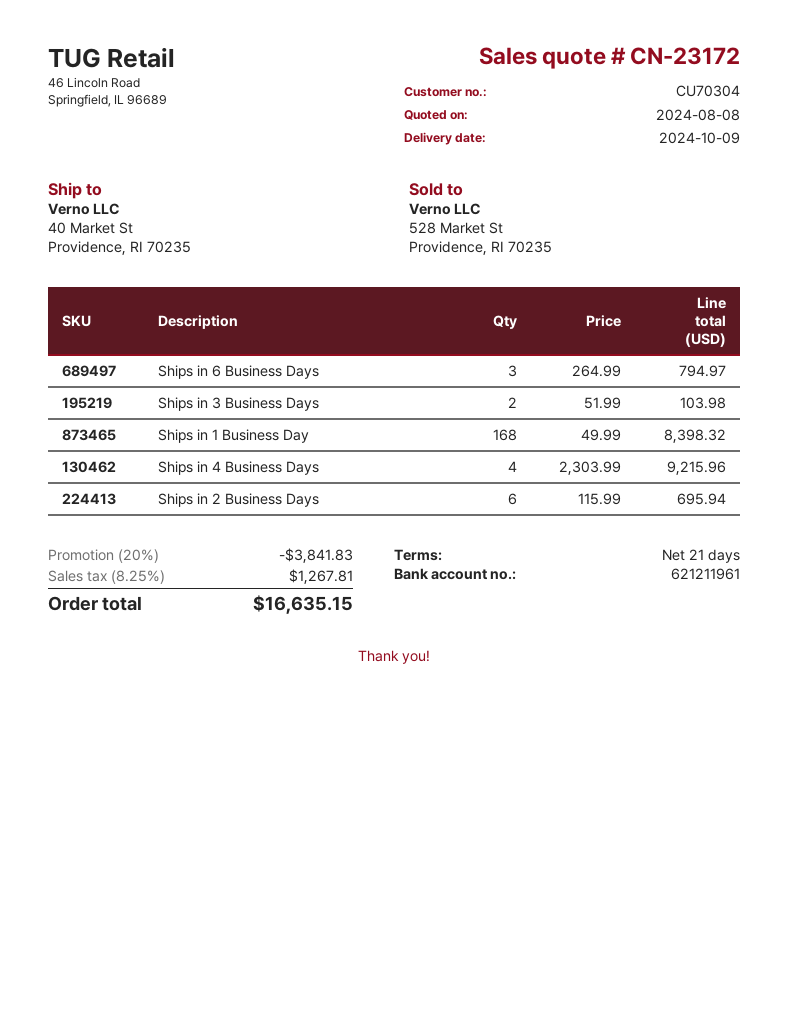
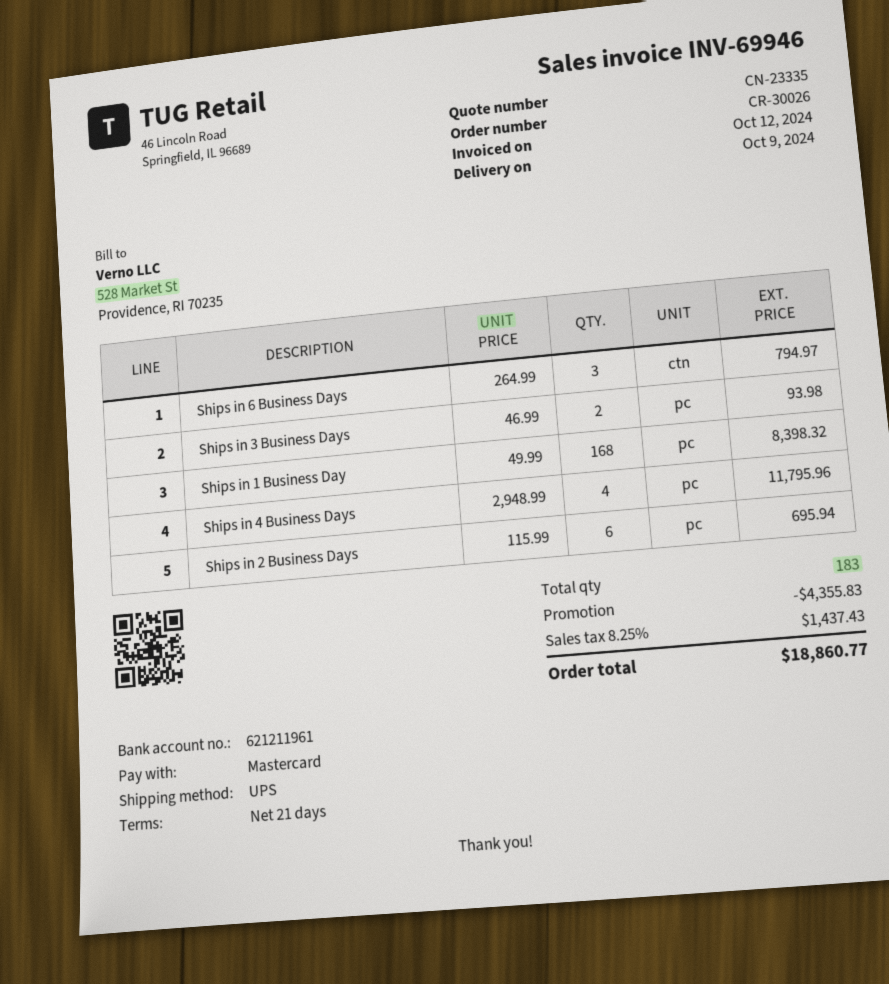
quote number: CN-23172 -> CN-23335
Ships in 3 Business Days: 2 x 51.99 = 103.98 -> 2 x 46.99 = 93.98
Ships in 4 Business Days: 4 x 2303.99 = 9215.96 -> 4 x 2948.99 = 11795.96
discount: 3841.83 -> 4355.83
tax: 8.25% = 1267.81 -> 8.25% = 1437.43
total: 16635.15 -> 18860.77

